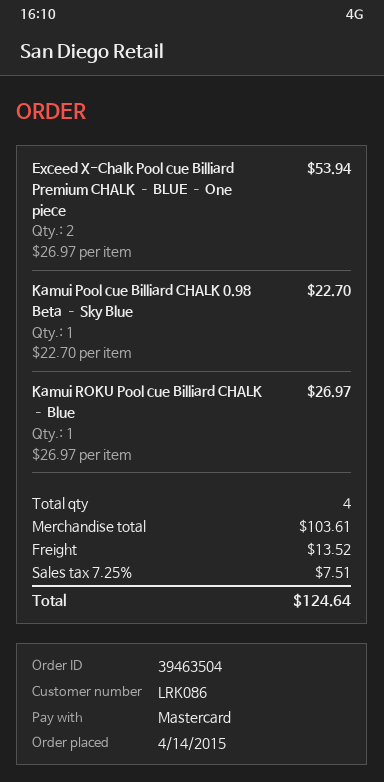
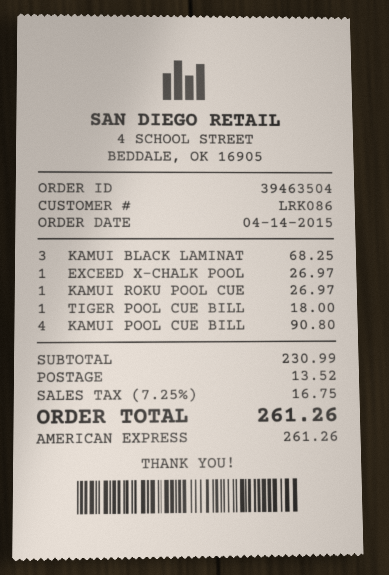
payment method: Mastercard -> American Express
Exceed X-Chalk Pool cue Billiard Premium CHALK – BLUE – One piece: 2 for 53.94 -> 1 for 26.97
Kamui Pool cue Billiard CHALK 0.98 Beta – Sky Blue: 1 for 22.70 -> 4 for 90.80
KAMUI BLACK LAMINAT: none -> 3 for 68.25
TIGER POOL CUE BILL: none -> 1 for 18.00
subtotal: 103.61 -> 230.99
tax: 7.25% = 7.51 -> 7.25% = 16.75
total: 124.64 -> 261.26

